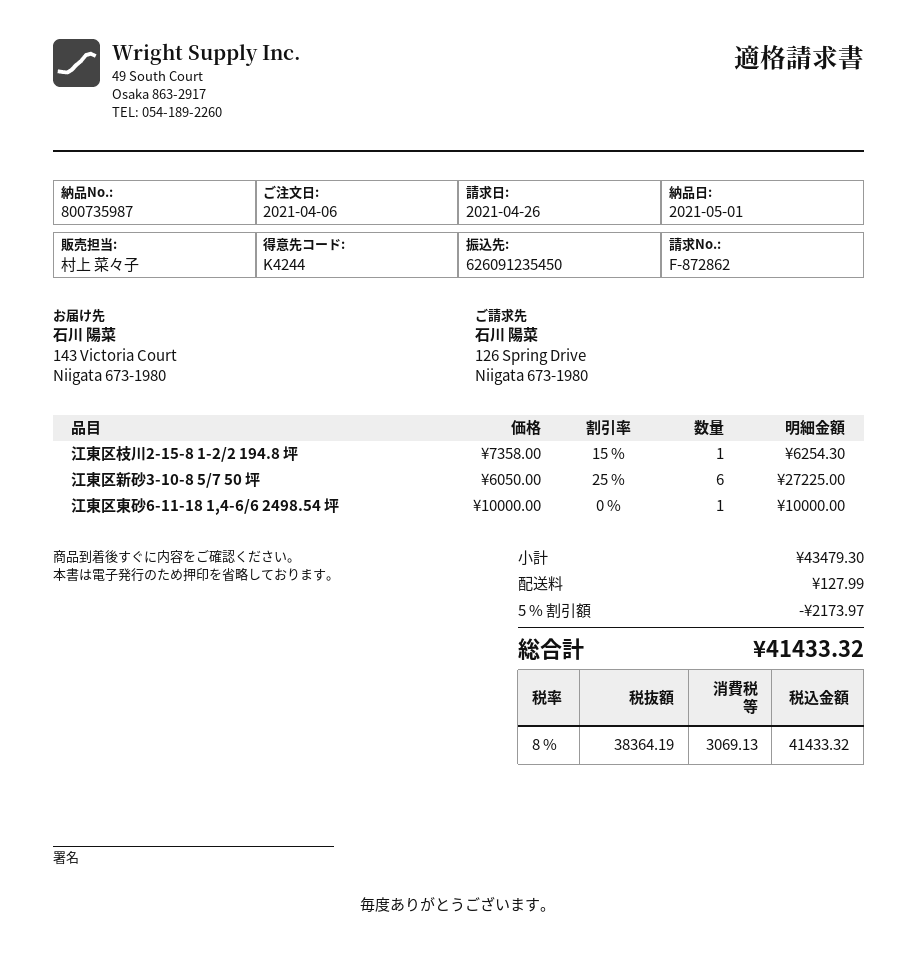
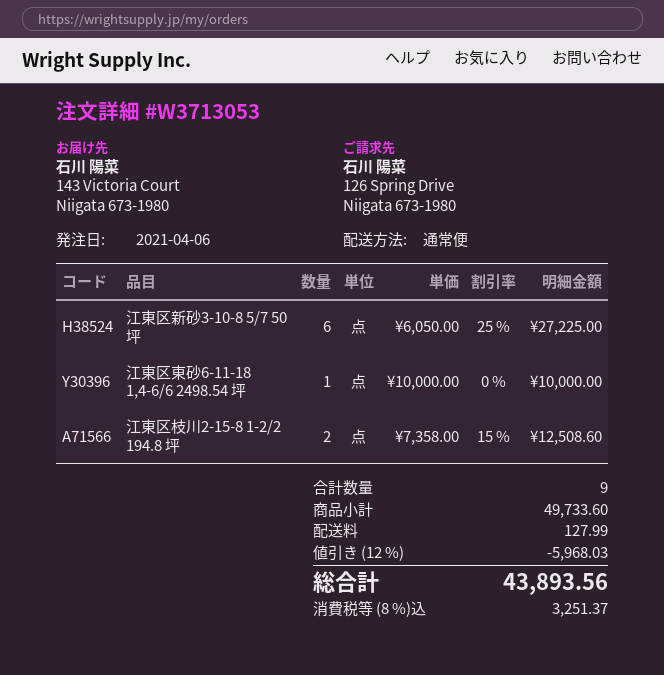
江東区枝川2-15-8 1-2/2 194.8 坪: 1 x 7358.00 - 15% = 6254.30 -> 2 x 7358.00 - 15% = 12508.60
subtotal: 43479.30 -> 49733.60
discount: 5% = 2173.97 -> 12% = 5968.03
tax: 8% = 3069.13 -> 8% = 3251.37
total: 41433.32 -> 43893.56

